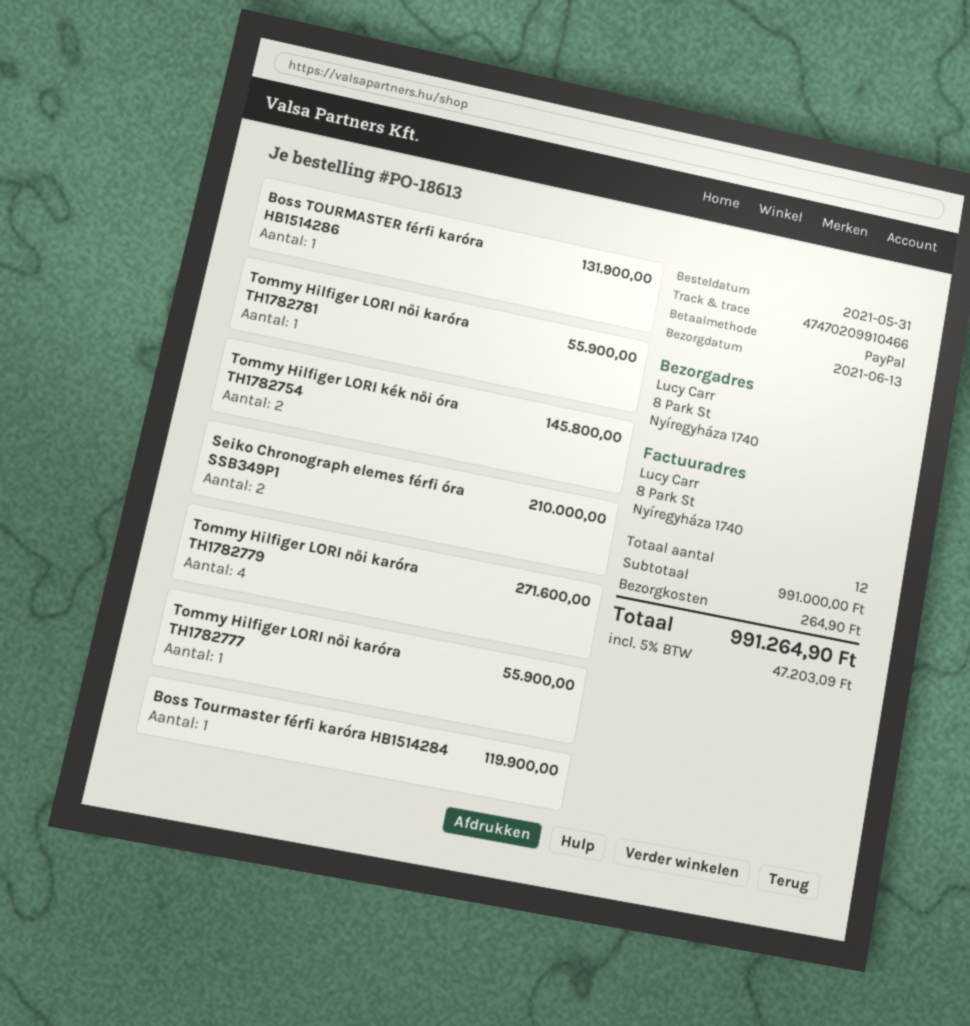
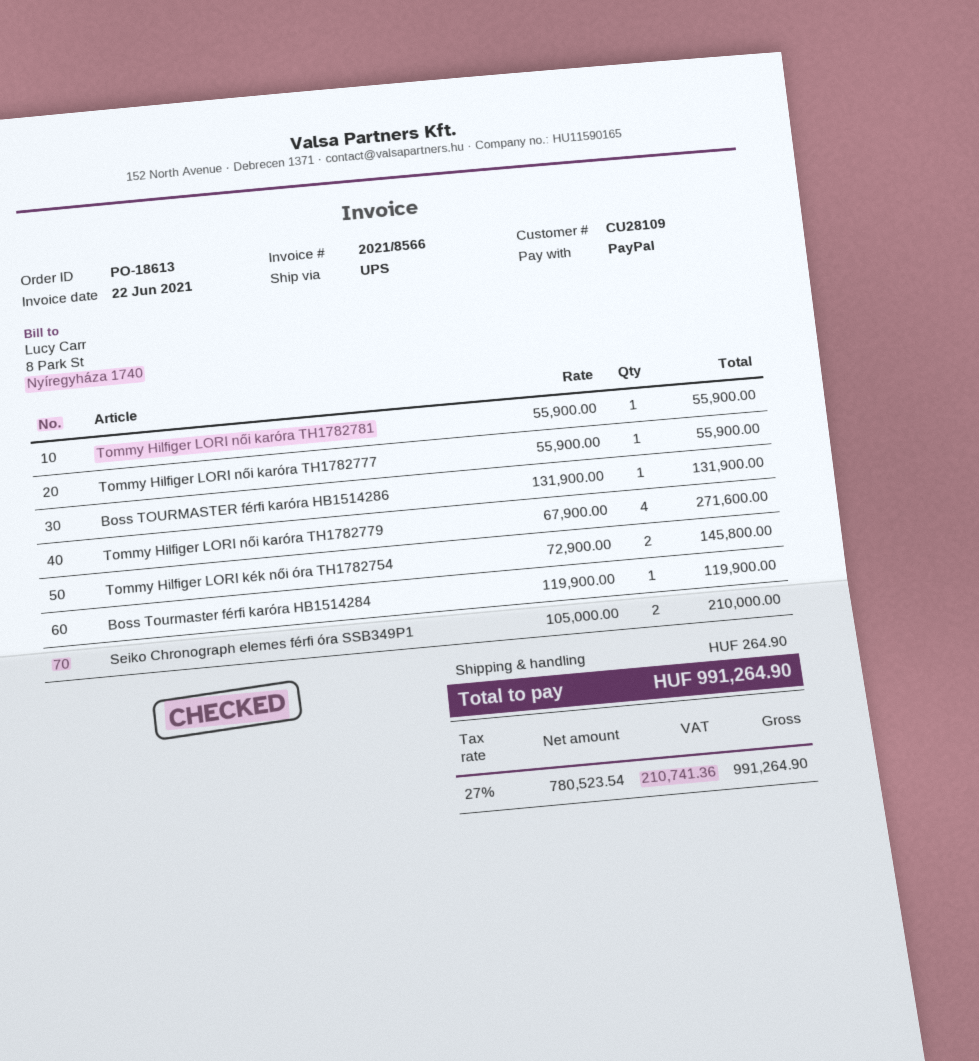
tax: 5% = 47203.09 -> 27% = 210741.36

